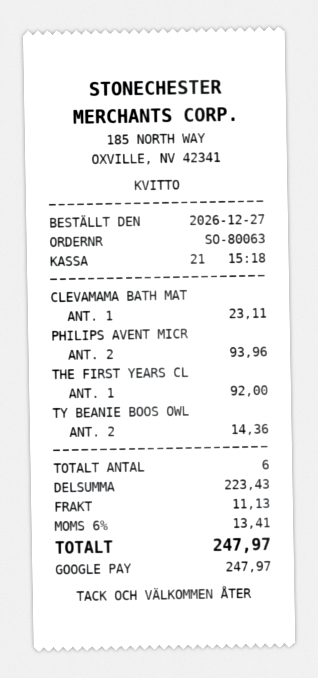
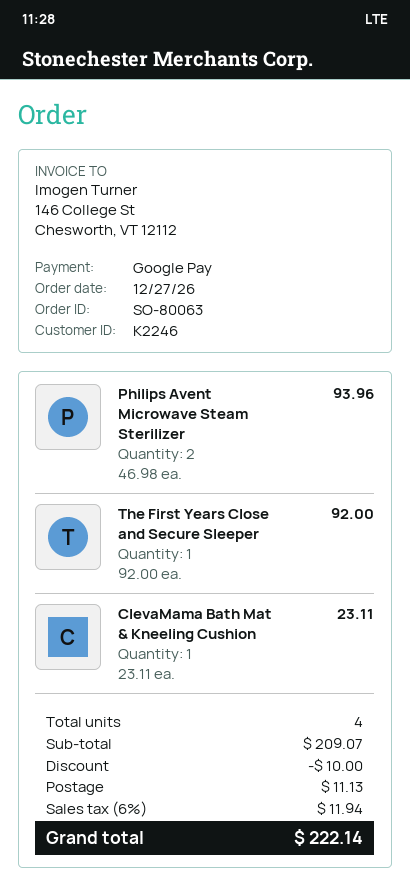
TY BEANIE BOOS OWL: 2 for 14.36 -> none
total quantity: 6 -> 4
subtotal: 223.43 -> 209.07
discount: none -> 10.00
tax: 6% = 13.41 -> 6% = 11.94
total: 247.97 -> 222.14

